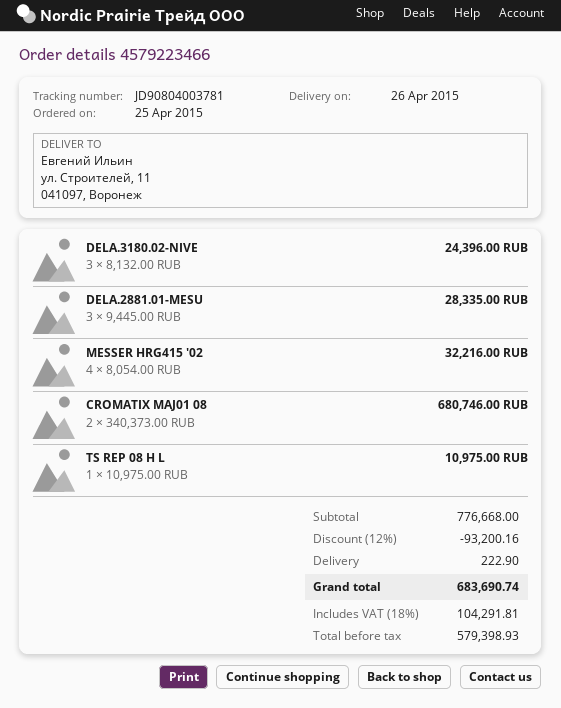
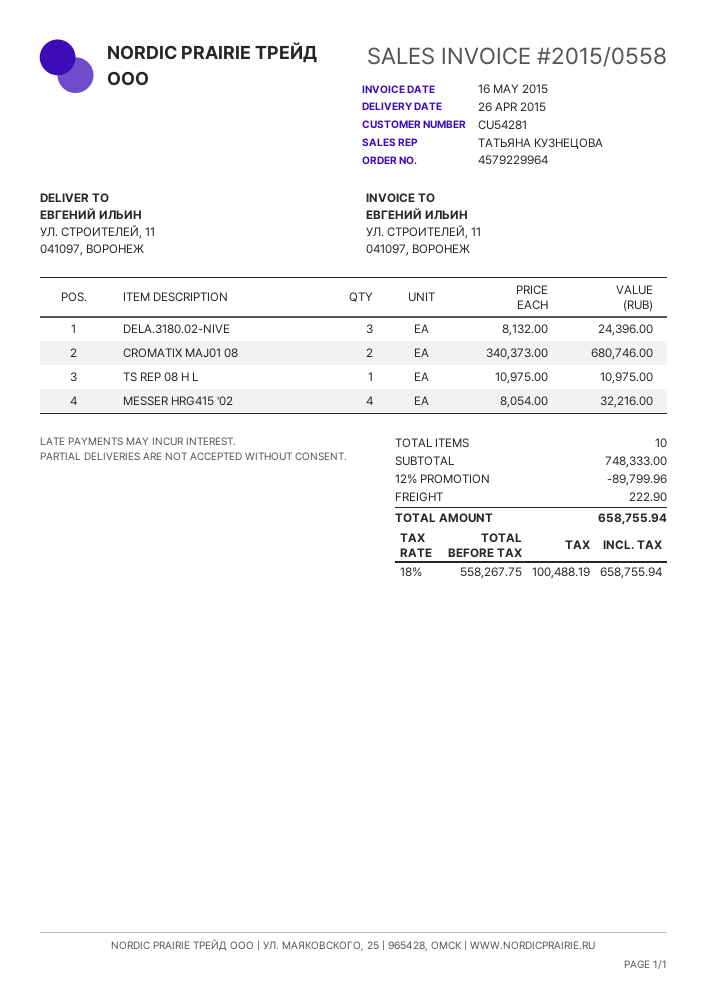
order number: 4579223466 -> 4579229964
DELA.2881.01-MESU: 3 x 9445.00 = 28335.00 -> none
subtotal: 776668.00 -> 748333.00
discount: 12% = 93200.16 -> 12% = 89799.96
net: 579398.93 -> 558267.75
tax: 18% = 104291.81 -> 18% = 100488.19
total: 683690.74 -> 658755.94

